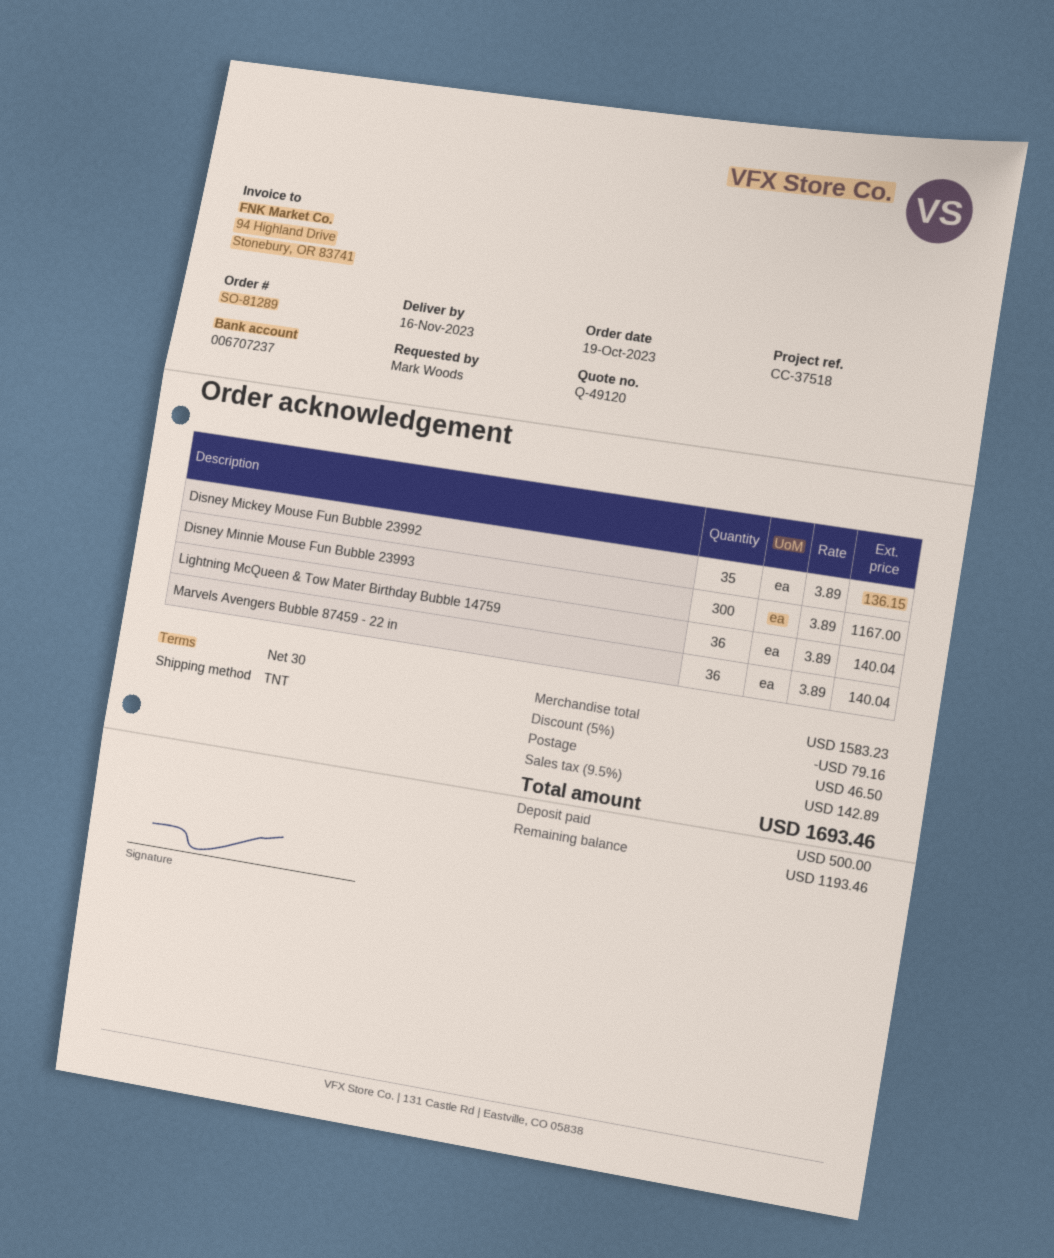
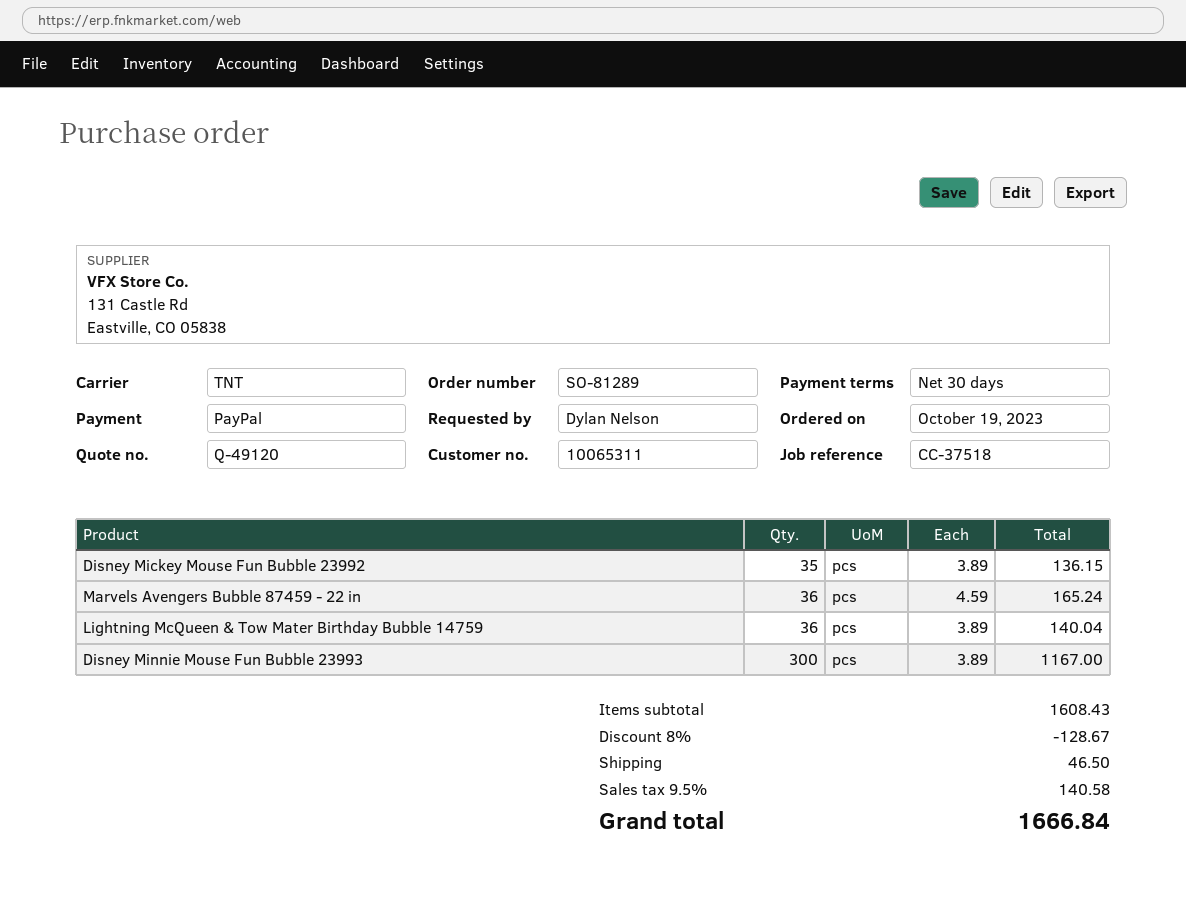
ordered by: Mark Woods -> Dylan Nelson
Marvels Avengers Bubble 87459 - 22 in: 36 x 3.89 = 140.04 -> 36 x 4.59 = 165.24
subtotal: 1583.23 -> 1608.43
discount: 5% = 79.16 -> 8% = 128.67
tax: 9.5% = 142.89 -> 9.5% = 140.58
total: 1693.46 -> 1666.84

